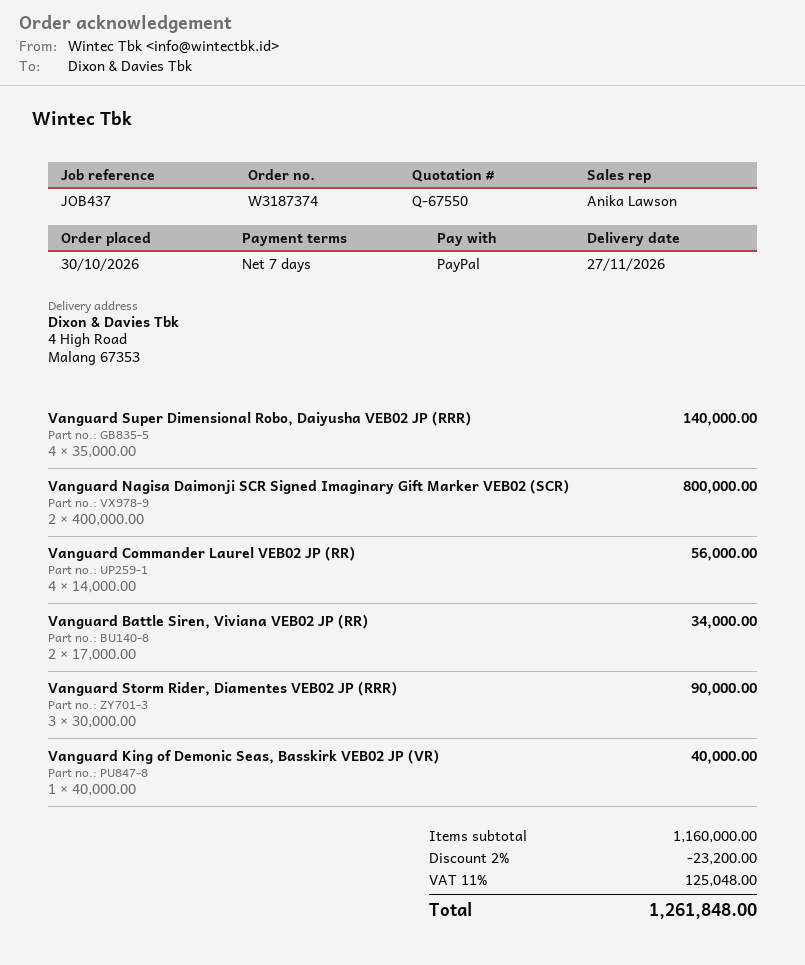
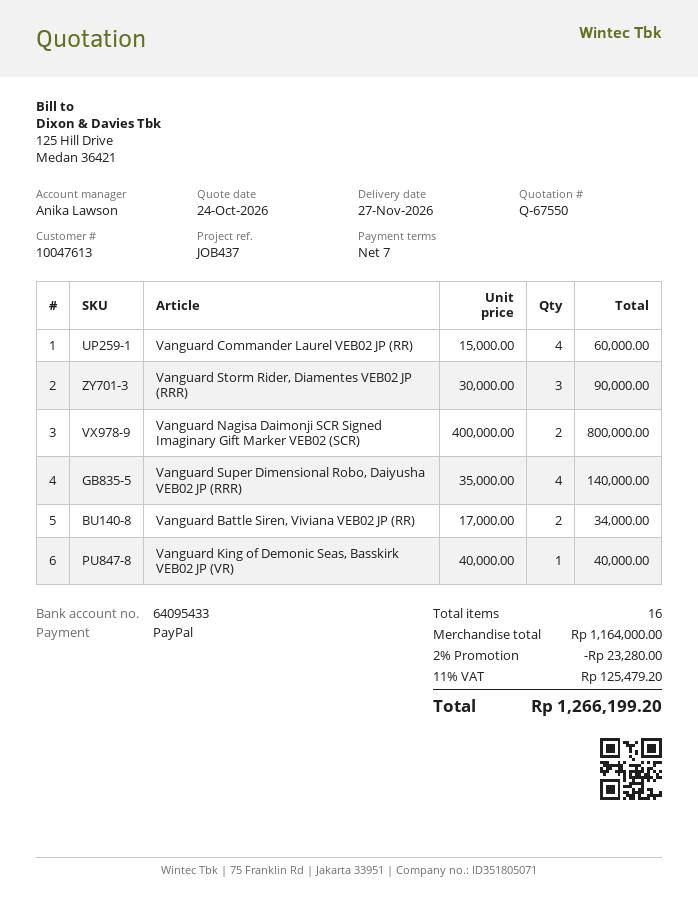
Vanguard Commander Laurel VEB02 JP (RR): 4 x 14000.00 = 56000.00 -> 4 x 15000.00 = 60000.00
subtotal: 1160000.00 -> 1164000.00
discount: 2% = 23200.00 -> 2% = 23280.00
tax: 11% = 125048.00 -> 11% = 125479.20
total: 1261848.00 -> 1266199.20

